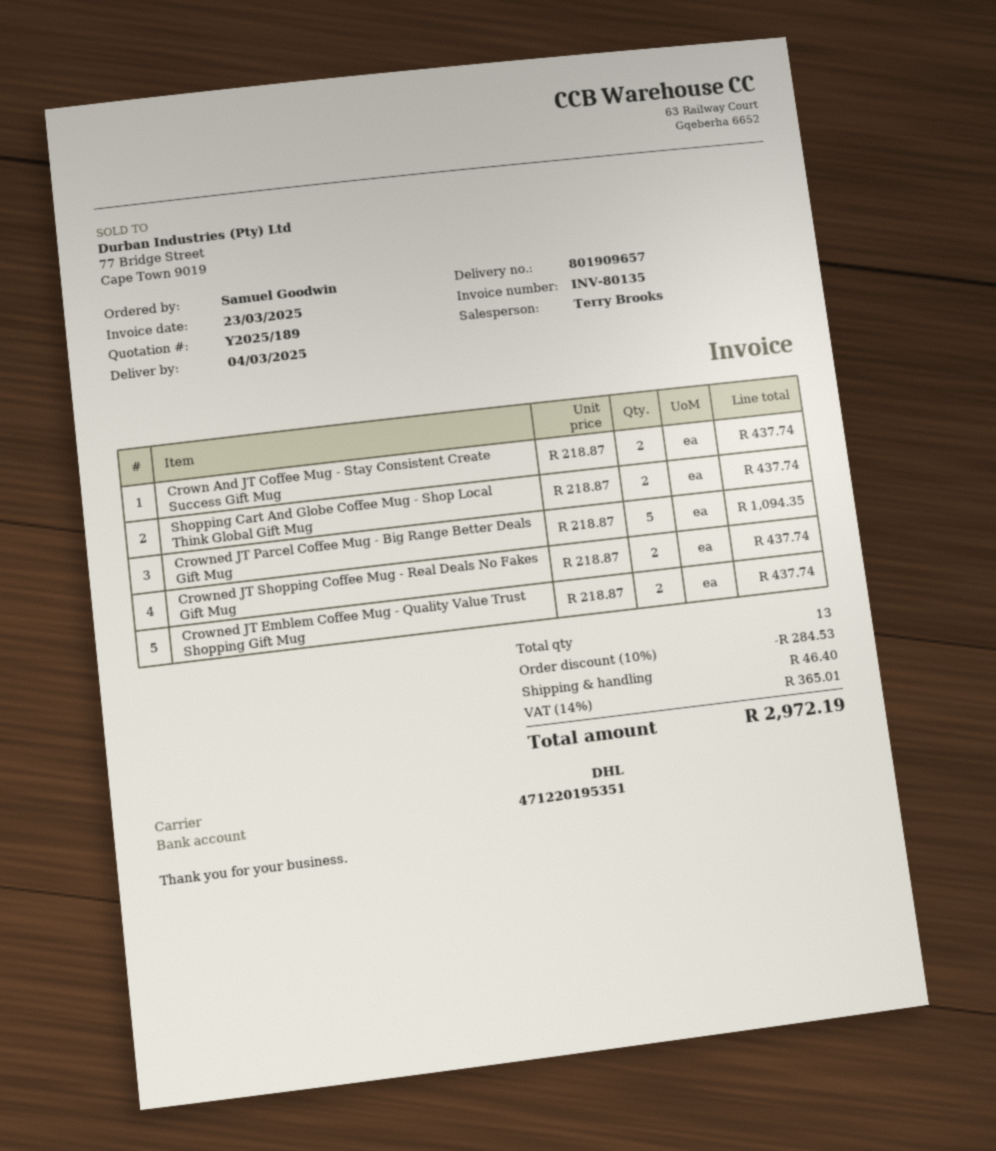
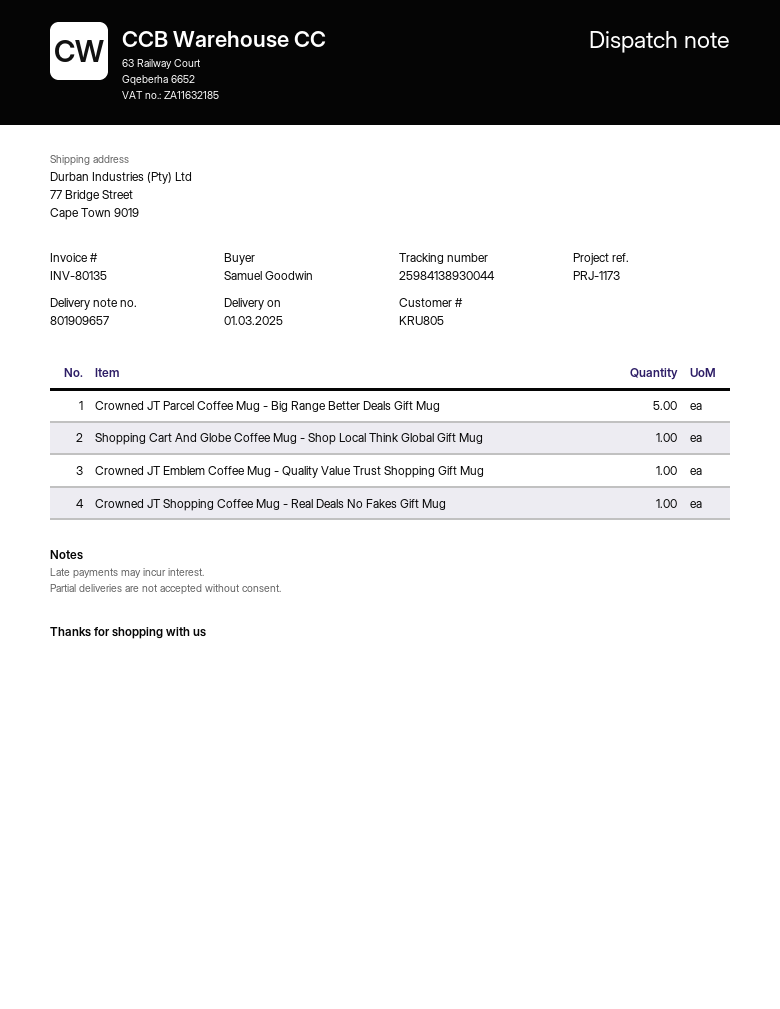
delivery date: 2025-03-04 -> 2025-03-01
Crown And JT Coffee Mug - Stay Consistent Create Success Gift Mug: 2 -> none
Shopping Cart And Globe Coffee Mug - Shop Local Think Global Gift Mug: 2 -> 1
Crowned JT Shopping Coffee Mug - Real Deals No Fakes Gift Mug: 2 -> 1
Crowned JT Emblem Coffee Mug - Quality Value Trust Shopping Gift Mug: 2 -> 1

